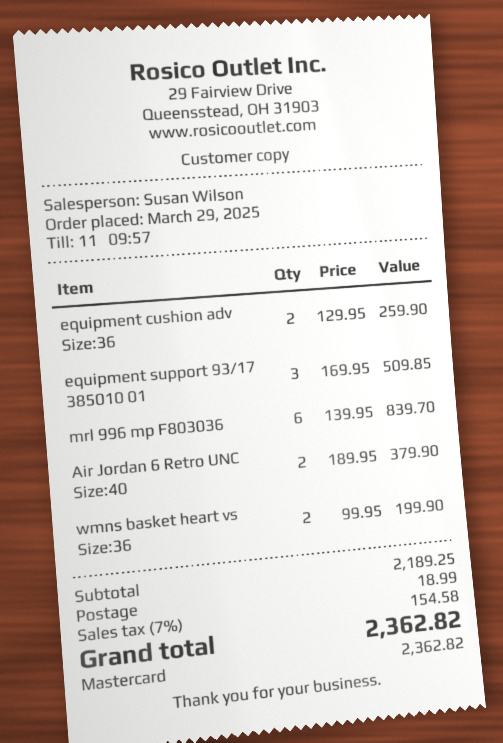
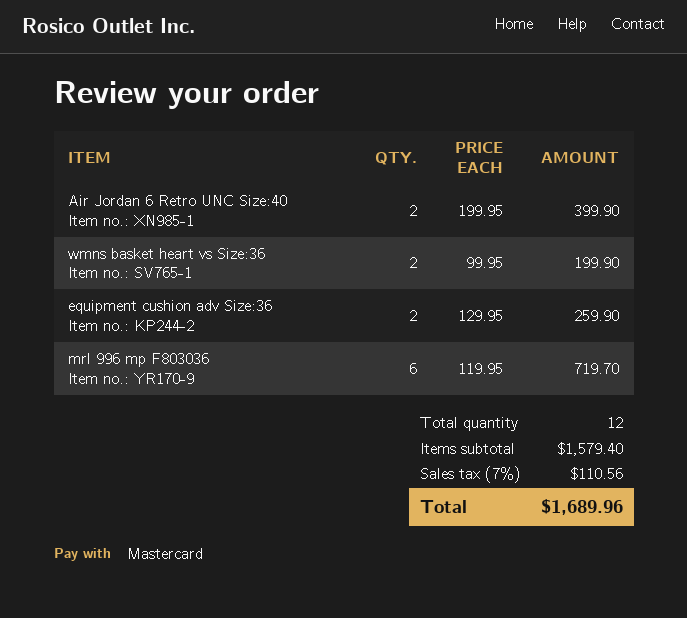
equipment support 93/17 385010 01: 3 x 169.95 = 509.85 -> none
mrl 996 mp F803036: 6 x 139.95 = 839.70 -> 6 x 119.95 = 719.70
Air Jordan 6 Retro UNC Size:40: 2 x 189.95 = 379.90 -> 2 x 199.95 = 399.90
subtotal: 2189.25 -> 1579.40
shipping: 18.99 -> none
tax: 7% = 154.58 -> 7% = 110.56
total: 2362.82 -> 1689.96

